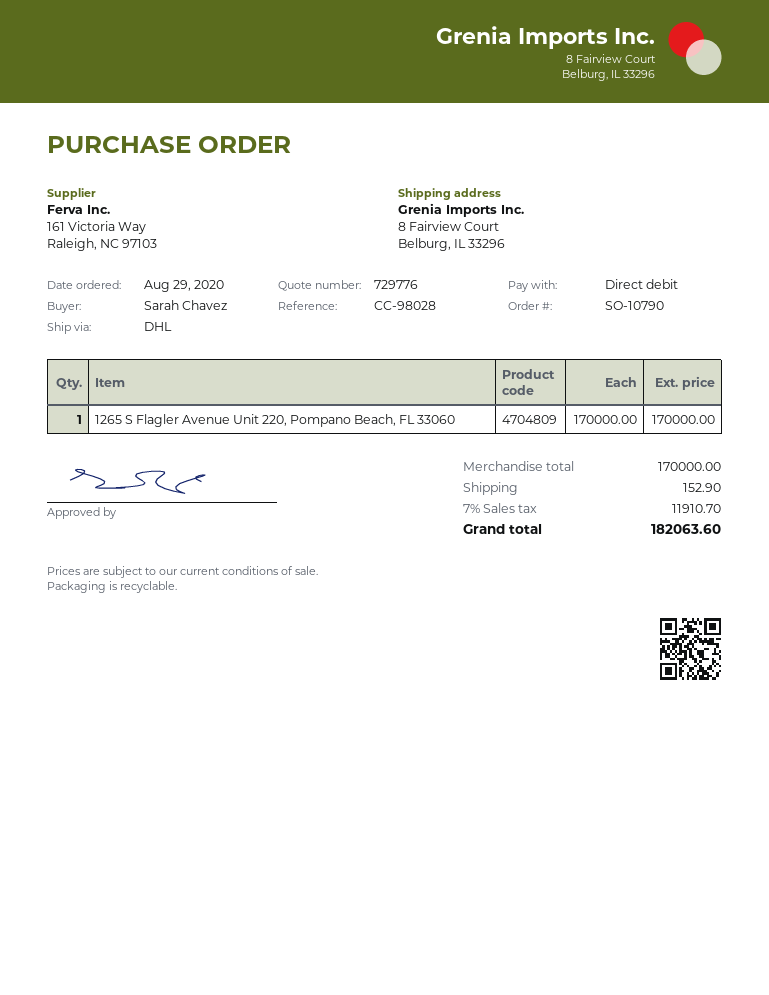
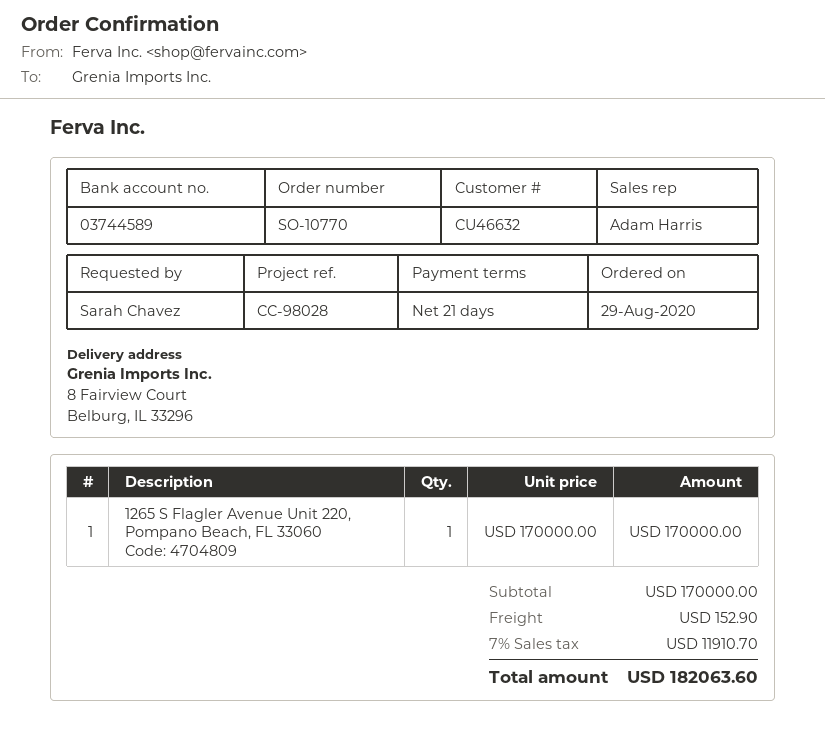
order number: SO-10790 -> SO-10770

